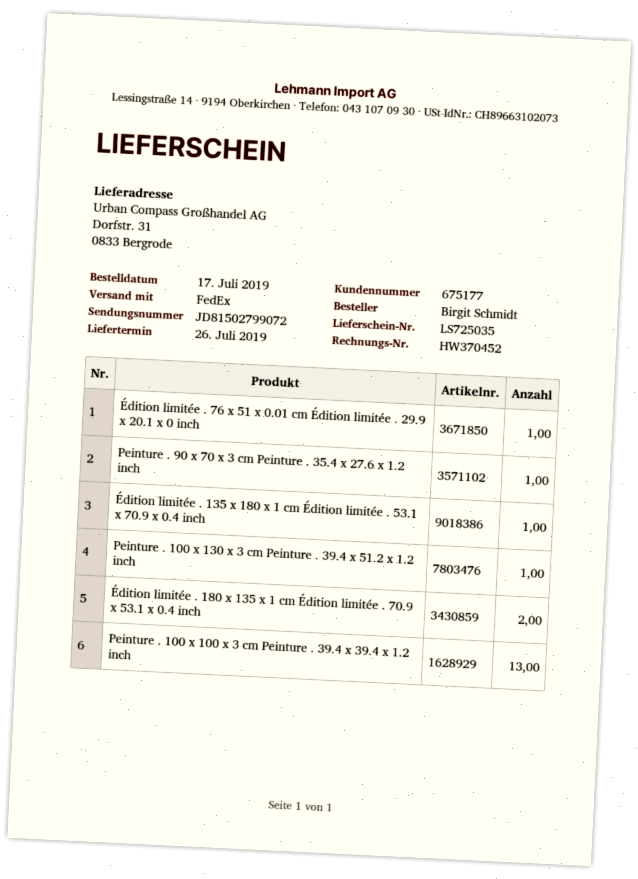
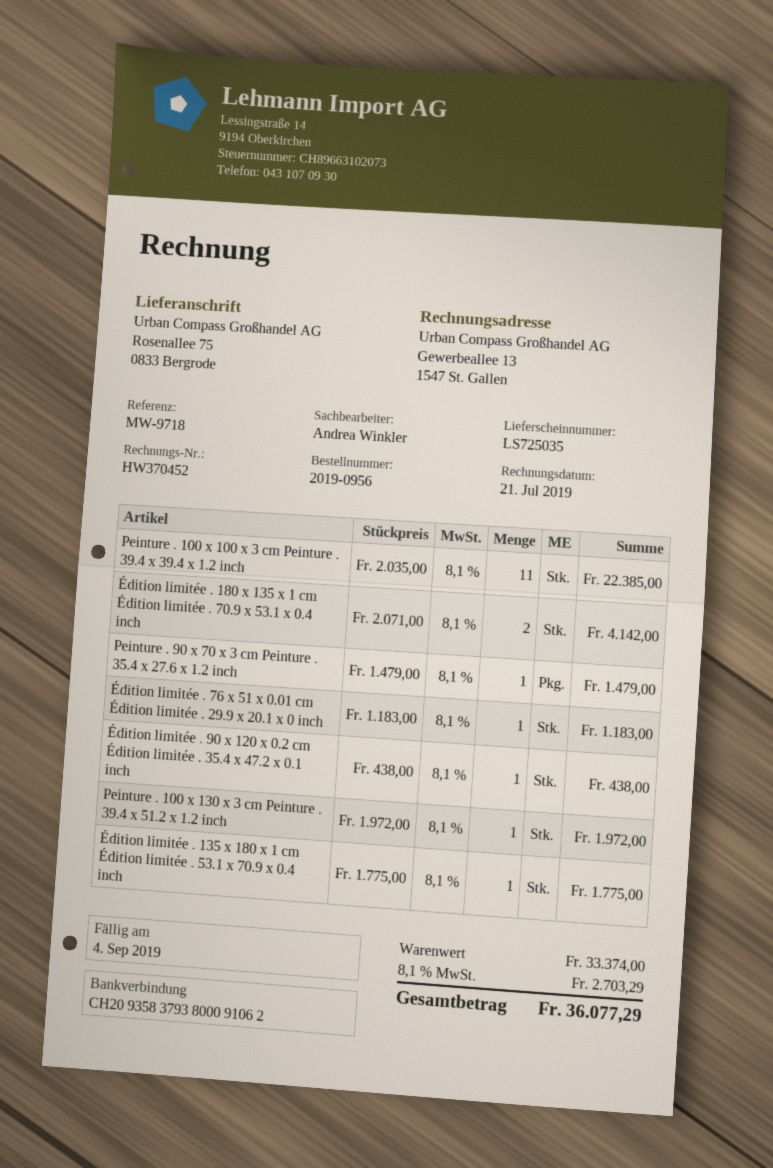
ship to: Dorfstr. 31, 0833 Bergrode -> Rosenallee 75, 0833 Bergrode
Peinture . 100 x 100 x 3 cm Peinture . 39.4 x 39.4 x 1.2 inch: 13 -> 11
Édition limitée . 90 x 120 x 0.2 cm Édition limitée . 35.4 x 47.2 x 0.1 inch: none -> 1

